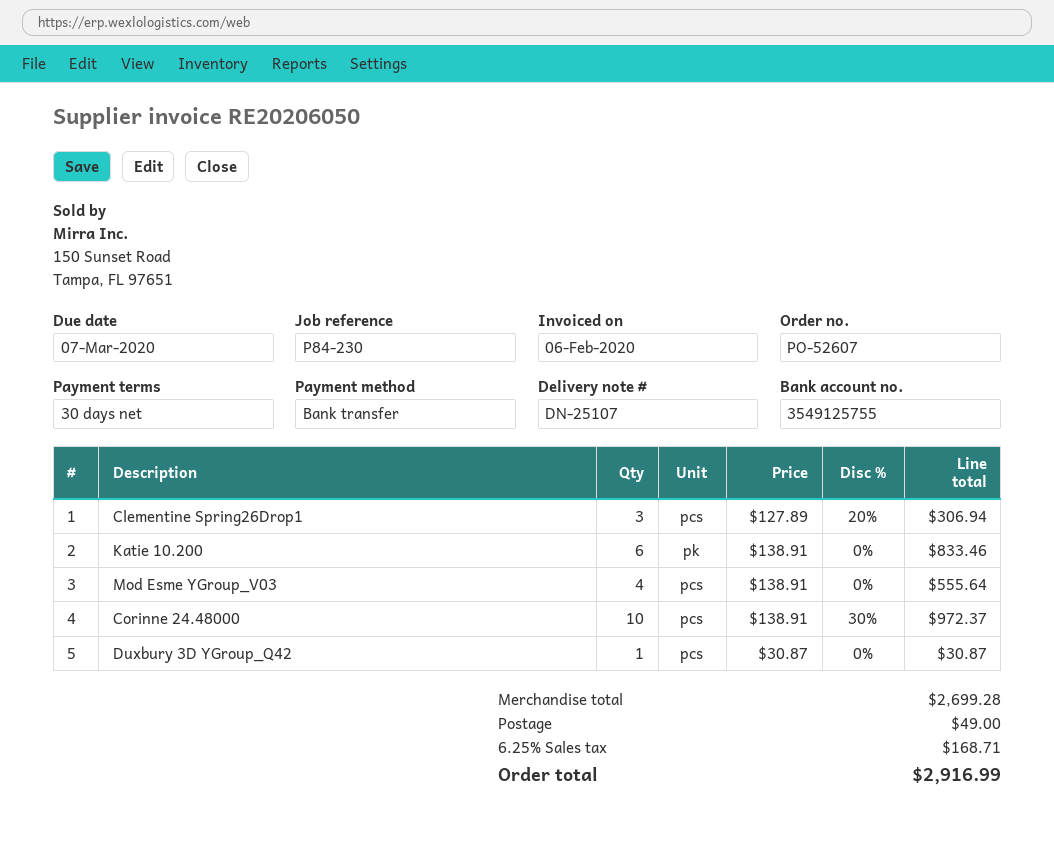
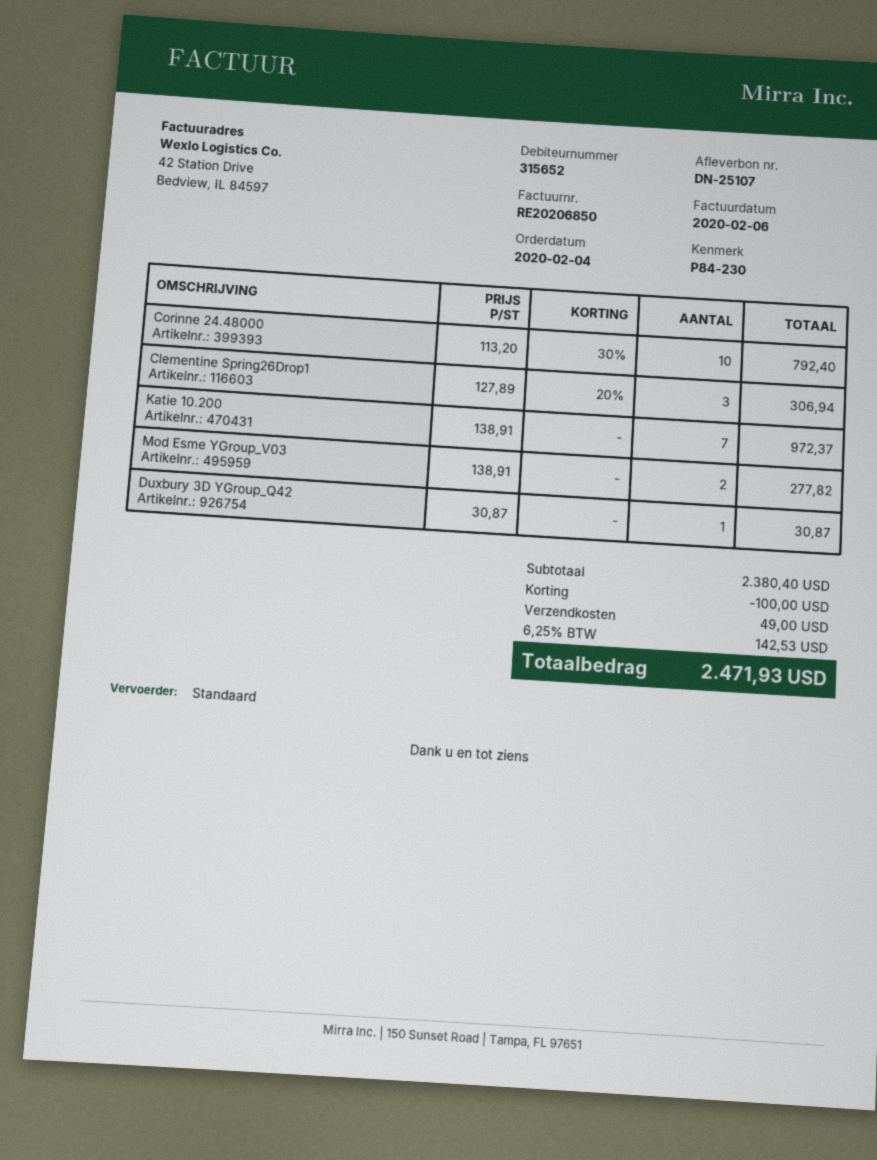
invoice number: RE20206050 -> RE20206850
Katie 10.200: 6 x 138.91 = 833.46 -> 7 x 138.91 = 972.37
Mod Esme YGroup_V03: 4 x 138.91 = 555.64 -> 2 x 138.91 = 277.82
Corinne 24.48000: 10 x 138.91 - 30% = 972.37 -> 10 x 113.20 - 30% = 792.40
subtotal: 2699.28 -> 2380.40
discount: none -> 100.00
tax: 6.25% = 168.71 -> 6.25% = 142.53
total: 2916.99 -> 2471.93

